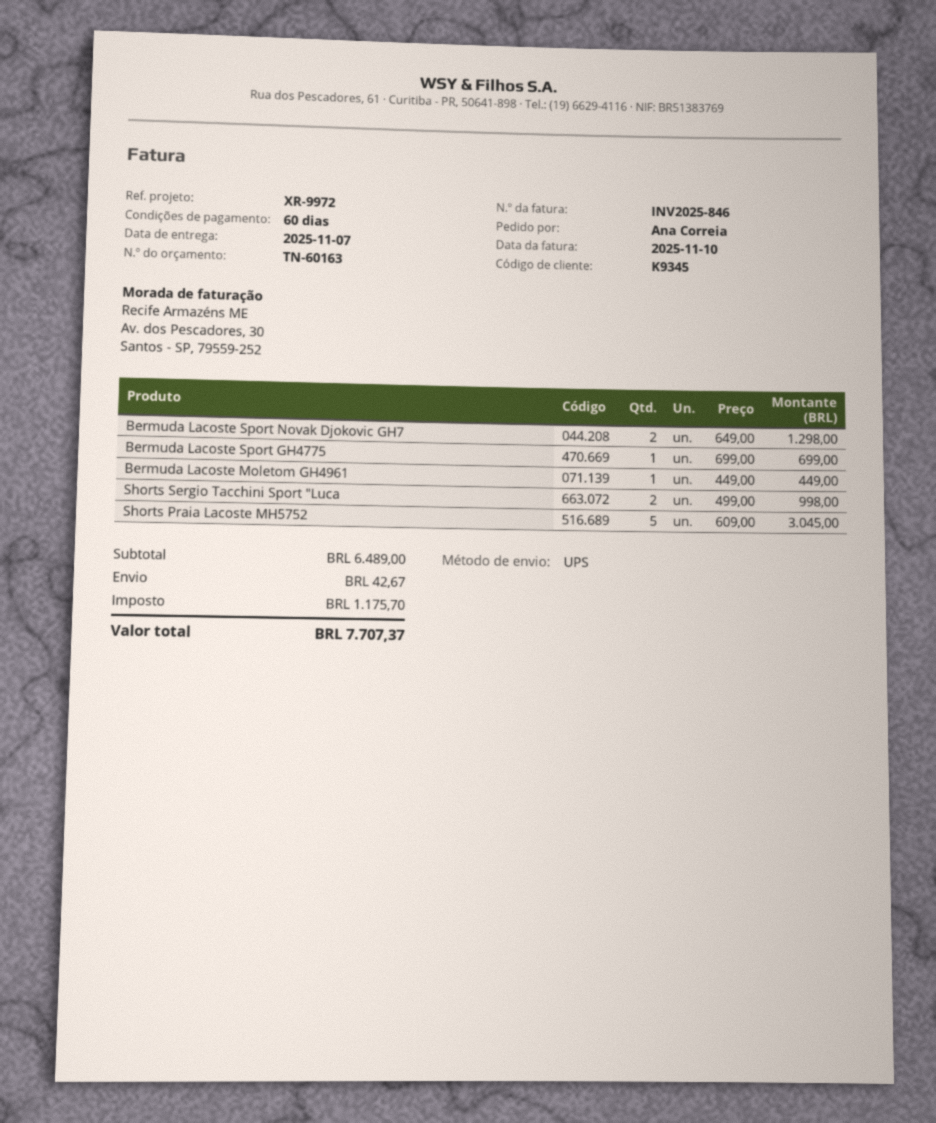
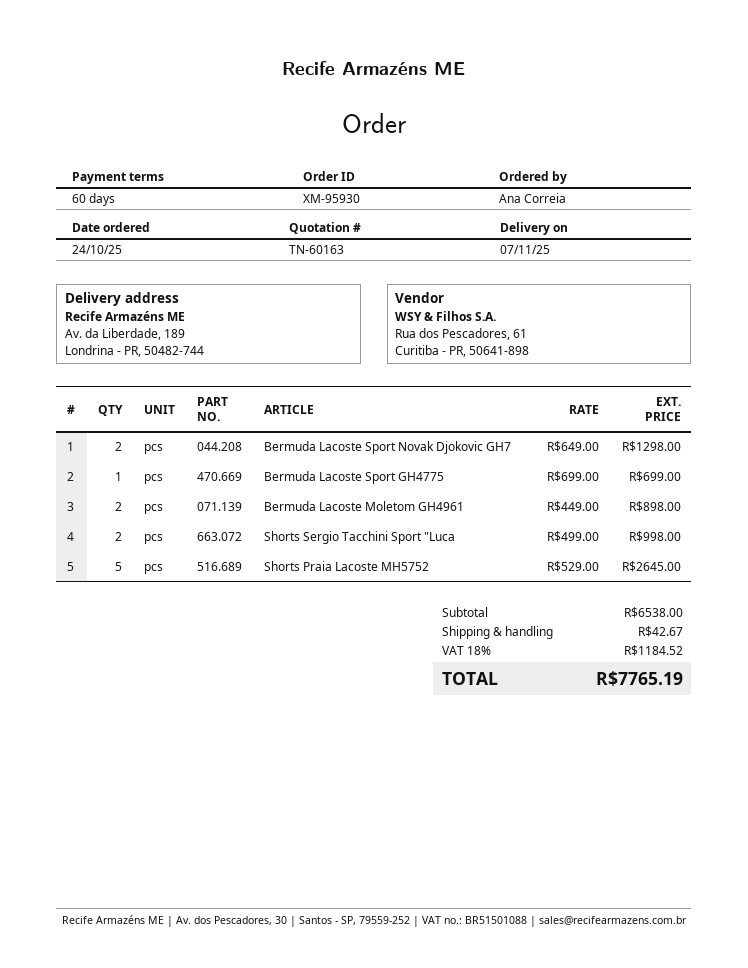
Bermuda Lacoste Moletom GH4961: 1 x 449.00 = 449.00 -> 2 x 449.00 = 898.00
Shorts Praia Lacoste MH5752: 5 x 609.00 = 3045.00 -> 5 x 529.00 = 2645.00
subtotal: 6489.00 -> 6538.00
tax: 1175.70 -> 1184.52
total: 7707.37 -> 7765.19

